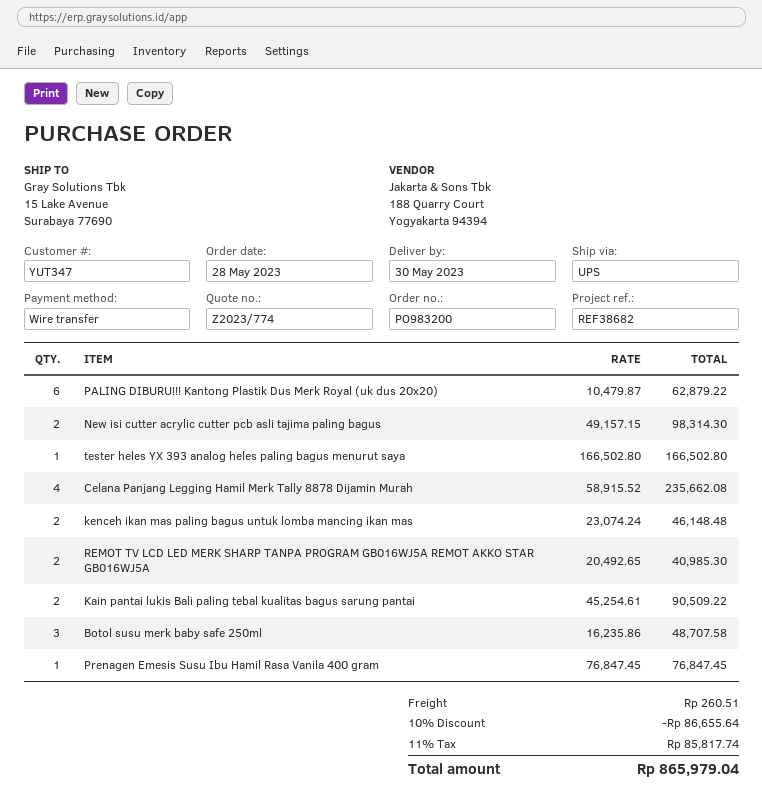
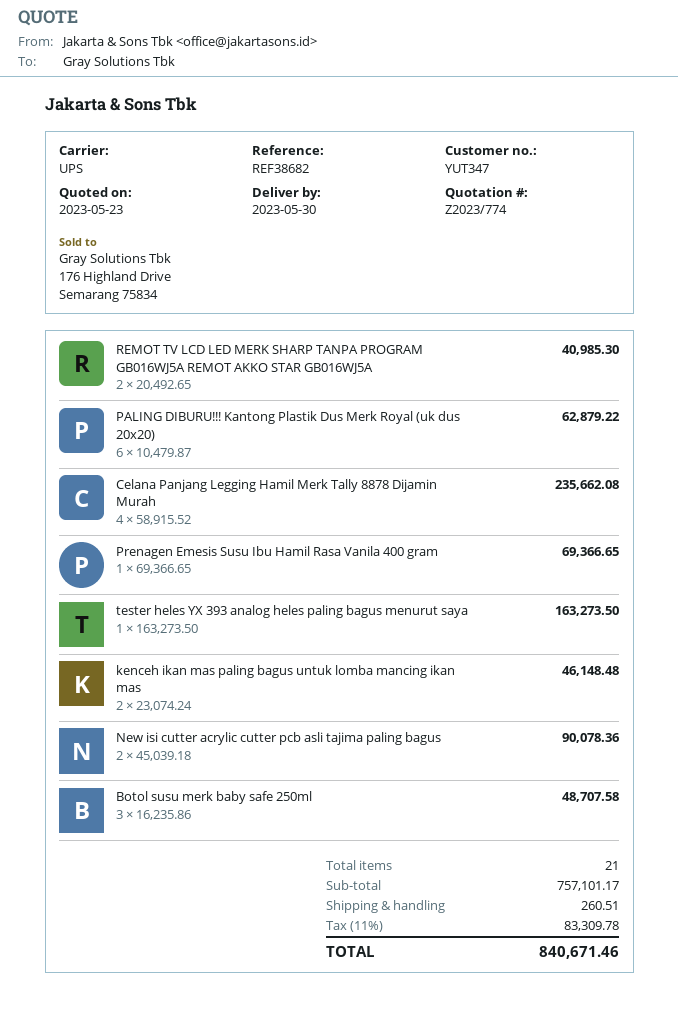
New isi cutter acrylic cutter pcb asli tajima paling bagus: 2 x 49157.15 = 98314.30 -> 2 x 45039.18 = 90078.36
tester heles YX 393 analog heles paling bagus menurut saya: 1 x 166502.80 = 166502.80 -> 1 x 163273.50 = 163273.50
Kain pantai lukis Bali paling tebal kualitas bagus sarung pantai: 2 x 45254.61 = 90509.22 -> none
Prenagen Emesis Susu Ibu Hamil Rasa Vanila 400 gram: 1 x 76847.45 = 76847.45 -> 1 x 69366.65 = 69366.65
discount: 10% = 86655.64 -> none
tax: 11% = 85817.74 -> 11% = 83309.78
total: 865979.04 -> 840671.46

